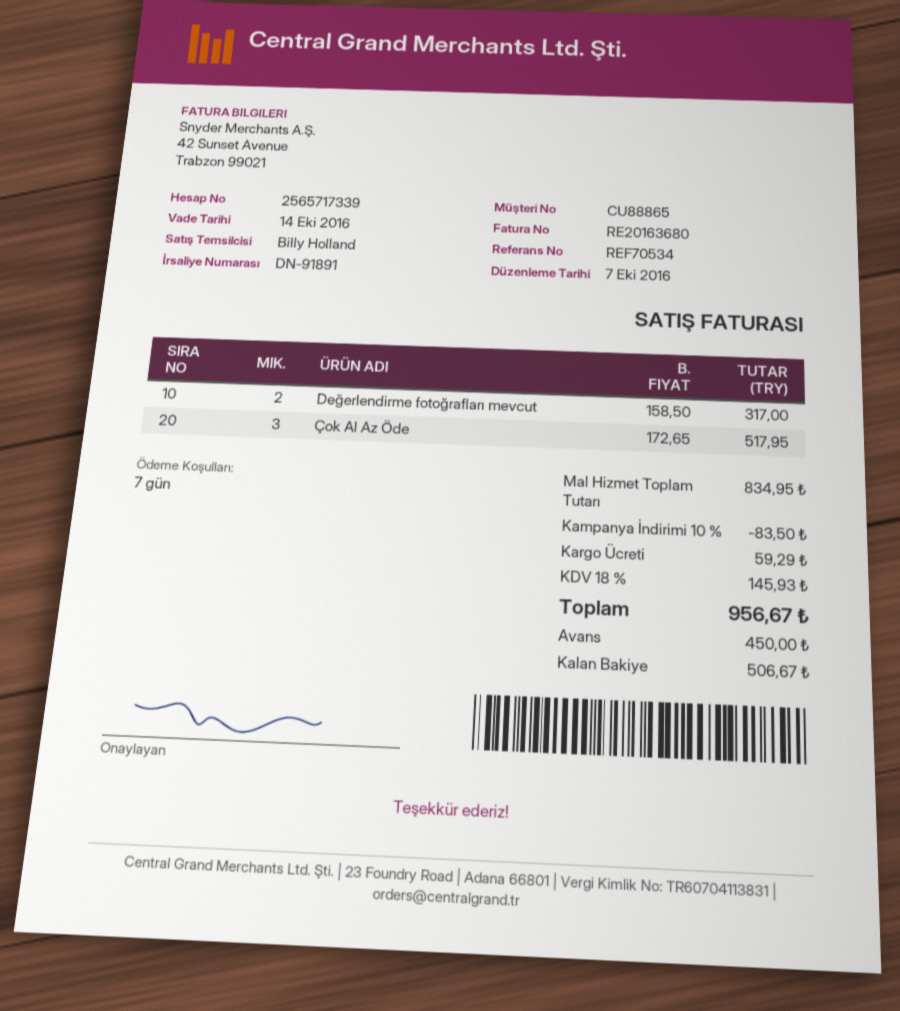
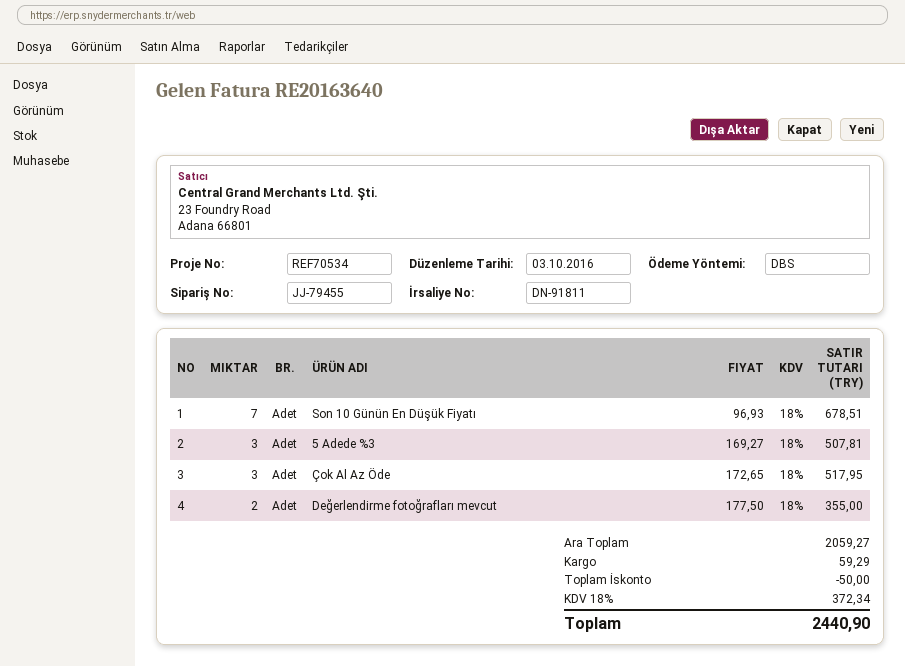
delivery note number: DN-91891 -> DN-91811
invoice number: RE20163680 -> RE20163640
invoice date: 2016-10-07 -> 2016-10-03
Değerlendirme fotoğrafları mevcut: 2 x 158.50 = 317.00 -> 2 x 177.50 = 355.00
Son 10 Günün En Düşük Fiyatı: none -> 7 x 96.93 = 678.51
5 Adede %3: none -> 3 x 169.27 = 507.81
subtotal: 834.95 -> 2059.27
discount: 83.50 -> 50.00
tax: 18% = 145.93 -> 18% = 372.34
total: 956.67 -> 2440.90

